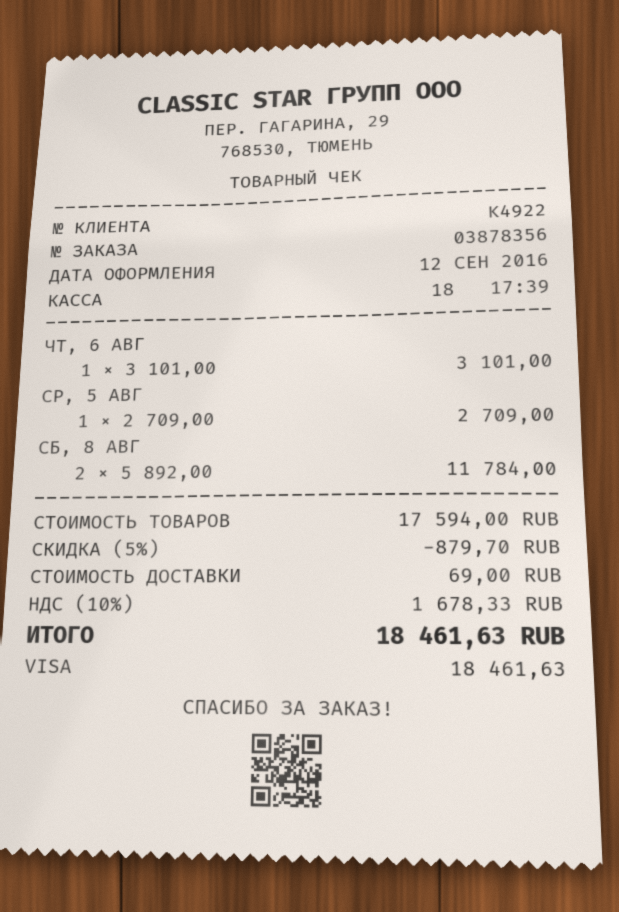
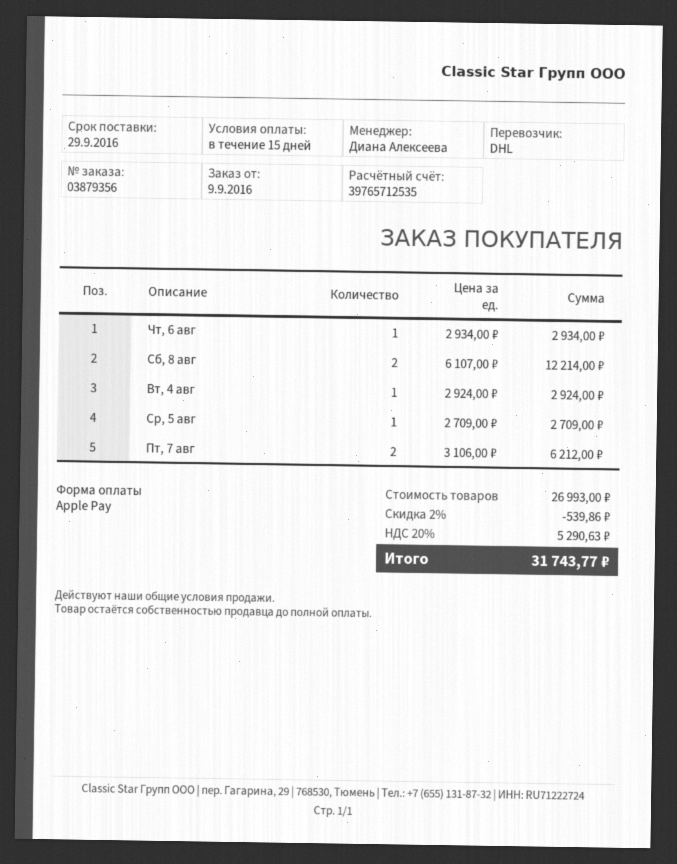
order number: 03878356 -> 03879356
order date: 2016-09-12 -> 2016-09-09
payment method: Visa -> Apple Pay
ЧТ, 6 АВГ: 1 x 3101.00 = 3101.00 -> 1 x 2934.00 = 2934.00
СБ, 8 АВГ: 2 x 5892.00 = 11784.00 -> 2 x 6107.00 = 12214.00
Вт, 4 авг: none -> 1 x 2924.00 = 2924.00
Пт, 7 авг: none -> 2 x 3106.00 = 6212.00
subtotal: 17594.00 -> 26993.00
discount: 5% = 879.70 -> 2% = 539.86
shipping: 69.00 -> none
tax: 10% = 1678.33 -> 20% = 5290.63
total: 18461.63 -> 31743.77

